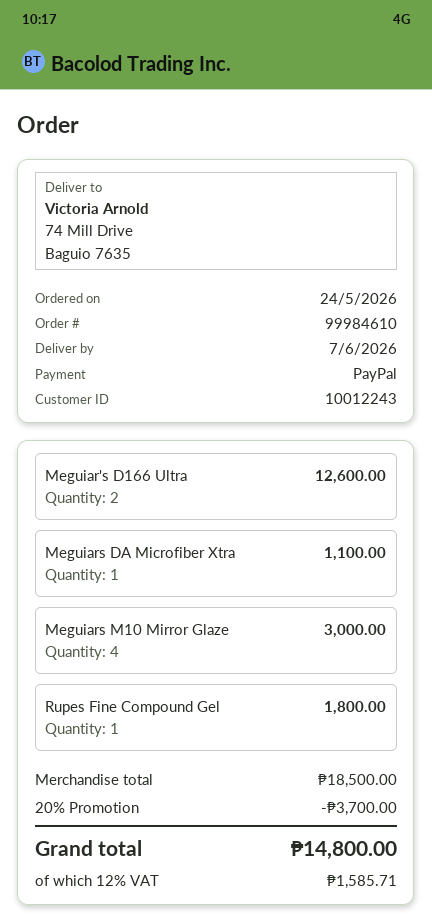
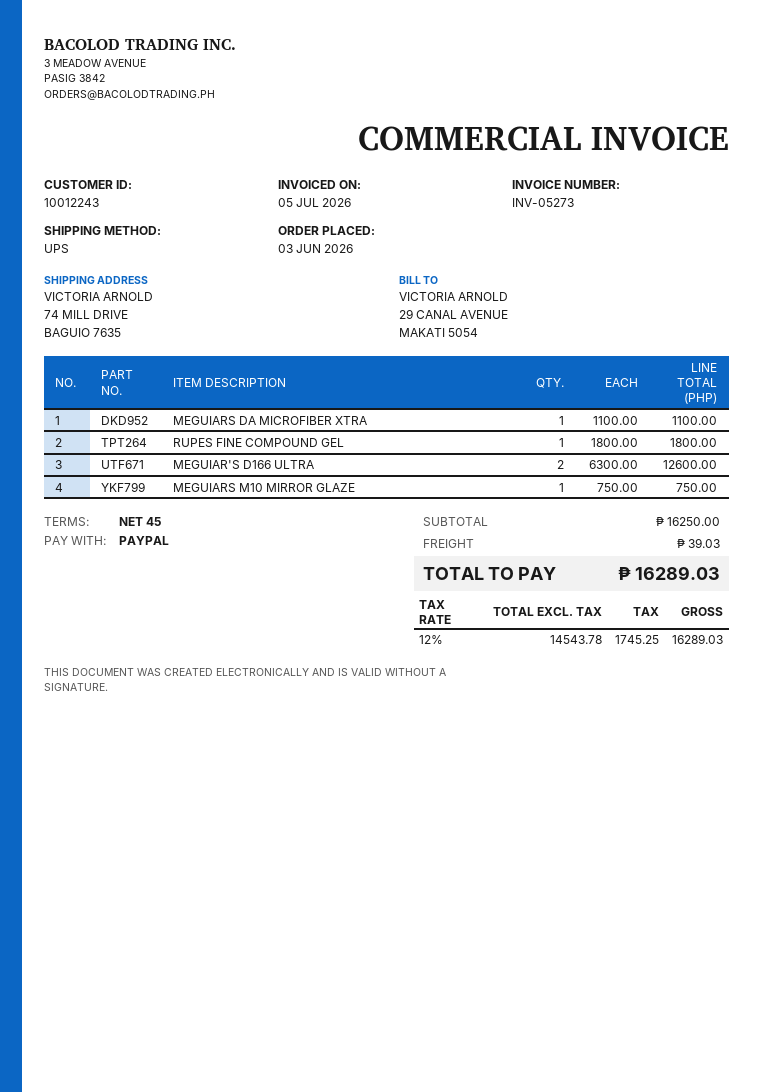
order date: 2026-05-24 -> 2026-06-03
Meguiars M10 Mirror Glaze: 4 for 3000.00 -> 1 for 750.00
subtotal: 18500.00 -> 16250.00
discount: 20% = 3700.00 -> none
shipping: none -> 39.03
tax: 12% = 1585.71 -> 12% = 1745.25
total: 14800.00 -> 16289.03

